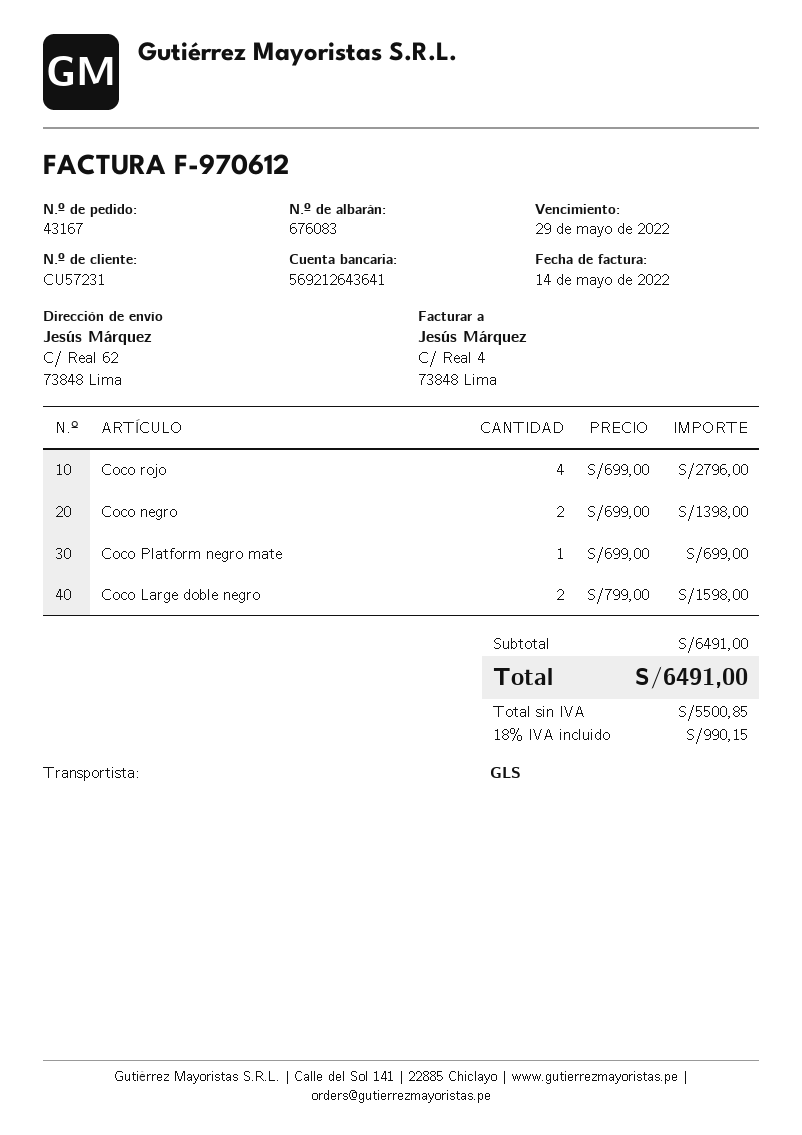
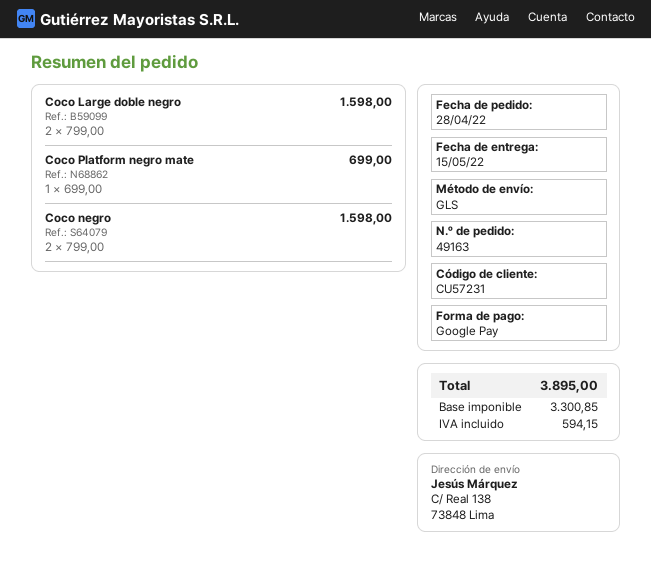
order number: 43167 -> 49163
ship to: C/ Real 62, 73848 Lima -> C/ Real 138, 73848 Lima
Coco rojo: 4 x 699.00 = 2796.00 -> none
Coco negro: 2 x 699.00 = 1398.00 -> 2 x 799.00 = 1598.00
net: 5500.85 -> 3300.85
tax: 990.15 -> 594.15
total: 6491.00 -> 3895.00

